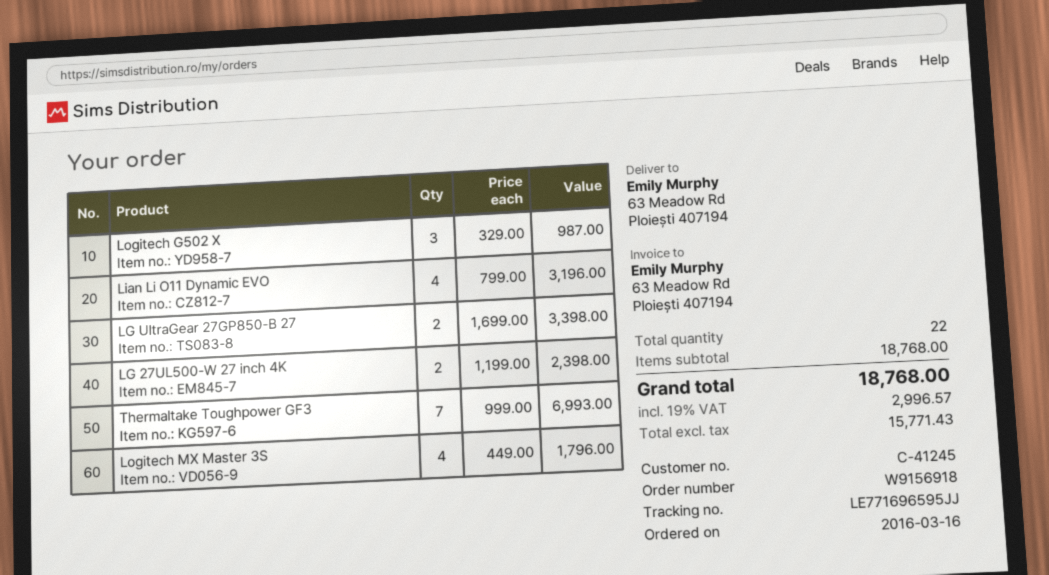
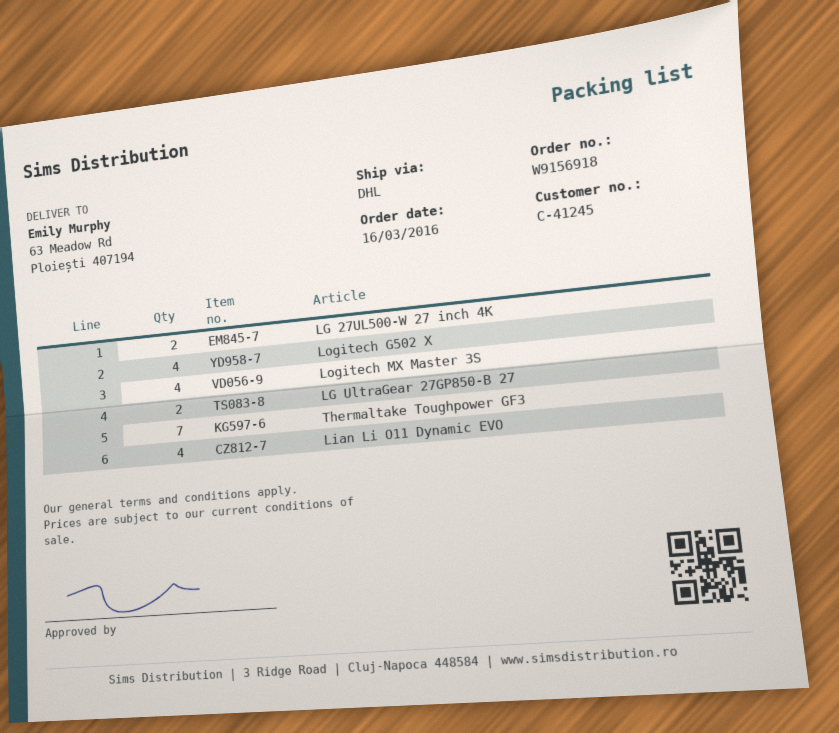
Logitech G502 X: 3 -> 4

